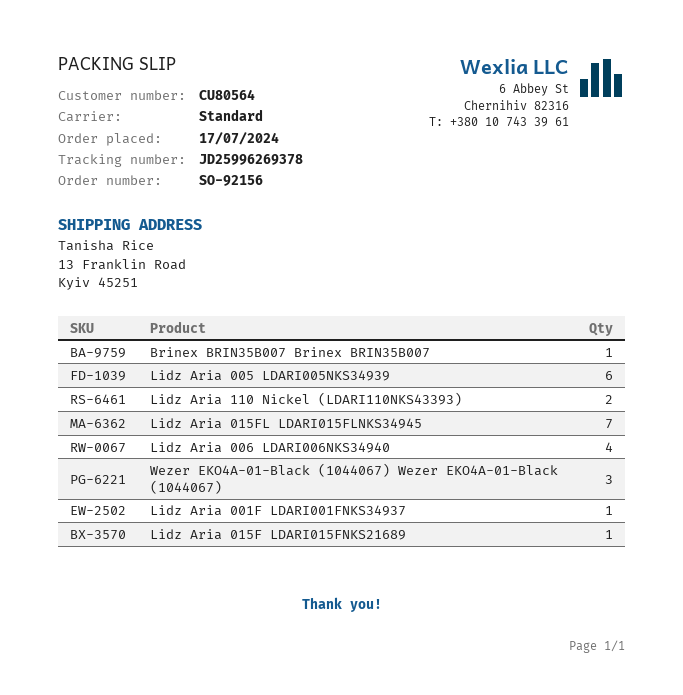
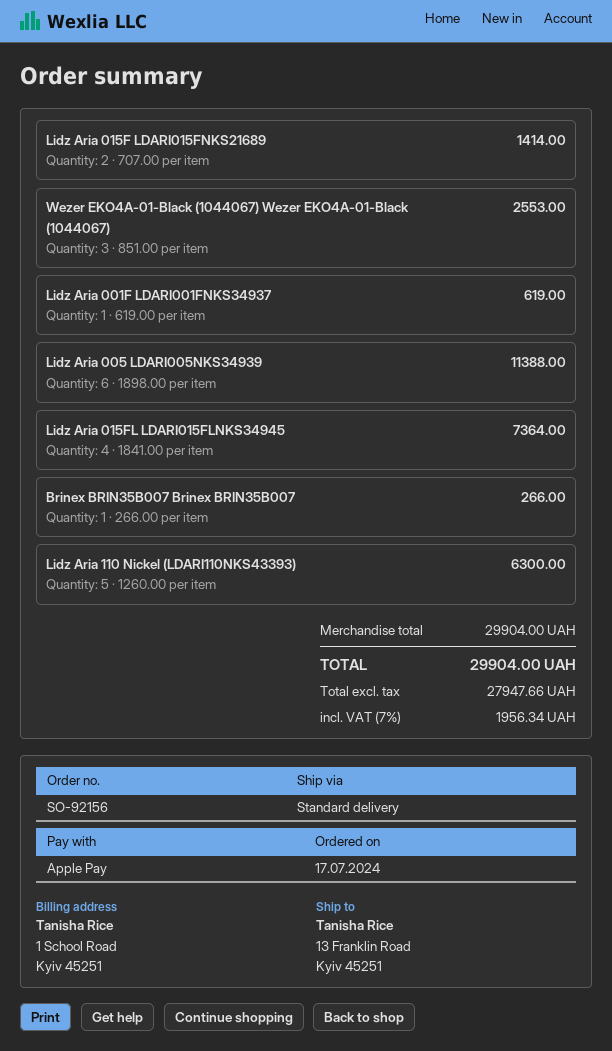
Lidz Aria 110 Nickel (LDARI110NKS43393): 2 -> 5
Lidz Aria 015FL LDARI015FLNKS34945: 7 -> 4
Lidz Aria 006 LDARI006NKS34940: 4 -> none
Lidz Aria 015F LDARI015FNKS21689: 1 -> 2

